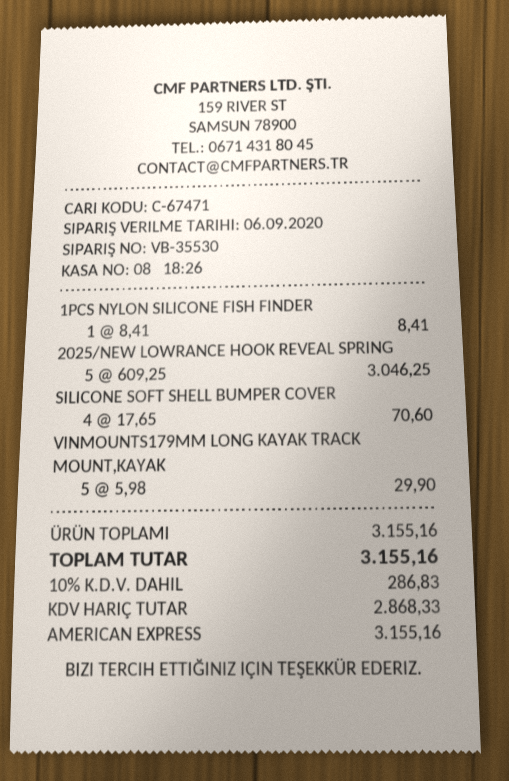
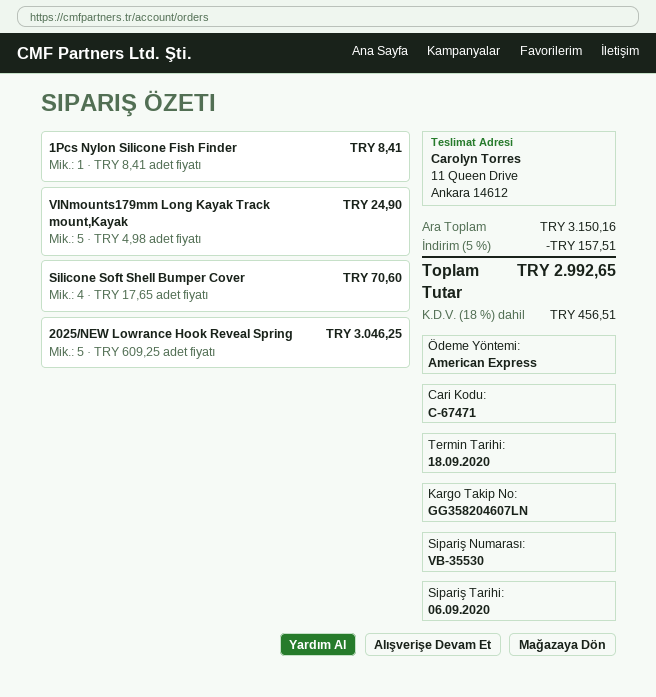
VINMOUNTS179MM LONG KAYAK TRACK MOUNT,KAYAK: 5 x 5.98 = 29.90 -> 5 x 4.98 = 24.90
subtotal: 3155.16 -> 3150.16
discount: none -> 5% = 157.51
tax: 10% = 286.83 -> 18% = 456.51
total: 3155.16 -> 2992.65

